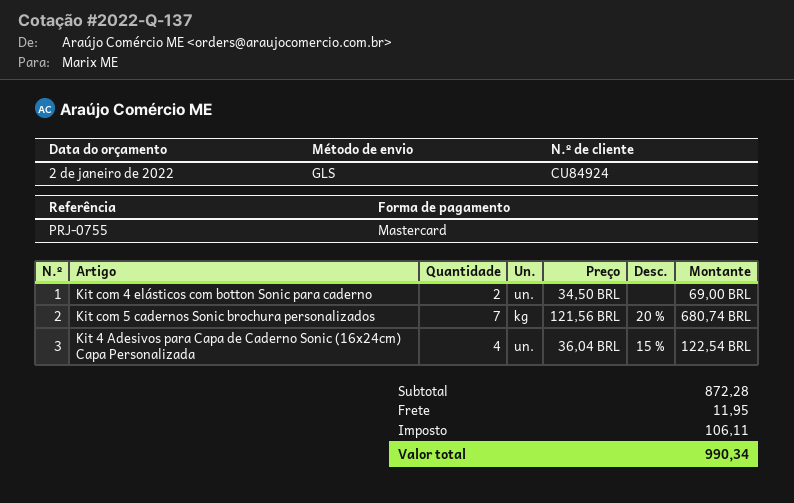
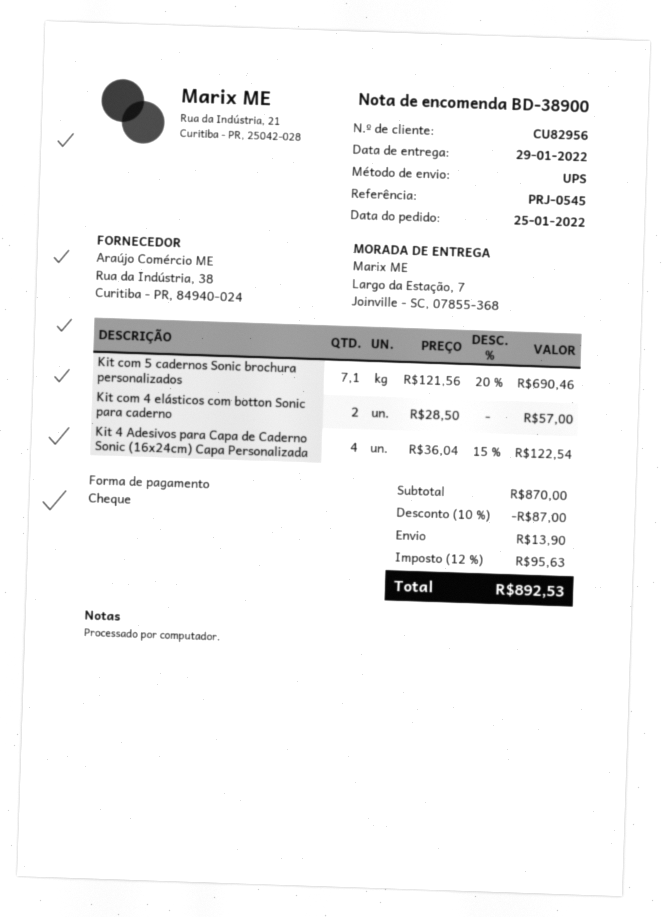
customer number: CU84924 -> CU82956
reference: PRJ-0755 -> PRJ-0545
payment method: Mastercard -> cheque
shipping method: GLS -> UPS
Kit com 4 elásticos com botton Sonic para caderno: 2 x 34.50 = 69.00 -> 2 x 28.50 = 57.00
Kit com 5 cadernos Sonic brochura personalizados: 7 x 121.56 - 20% = 680.74 -> 7.1 x 121.56 - 20% = 690.46
subtotal: 872.28 -> 870.00
discount: none -> 10% = 87.00
shipping: 11.95 -> 13.90
tax: 106.11 -> 95.63
total: 990.34 -> 892.53

